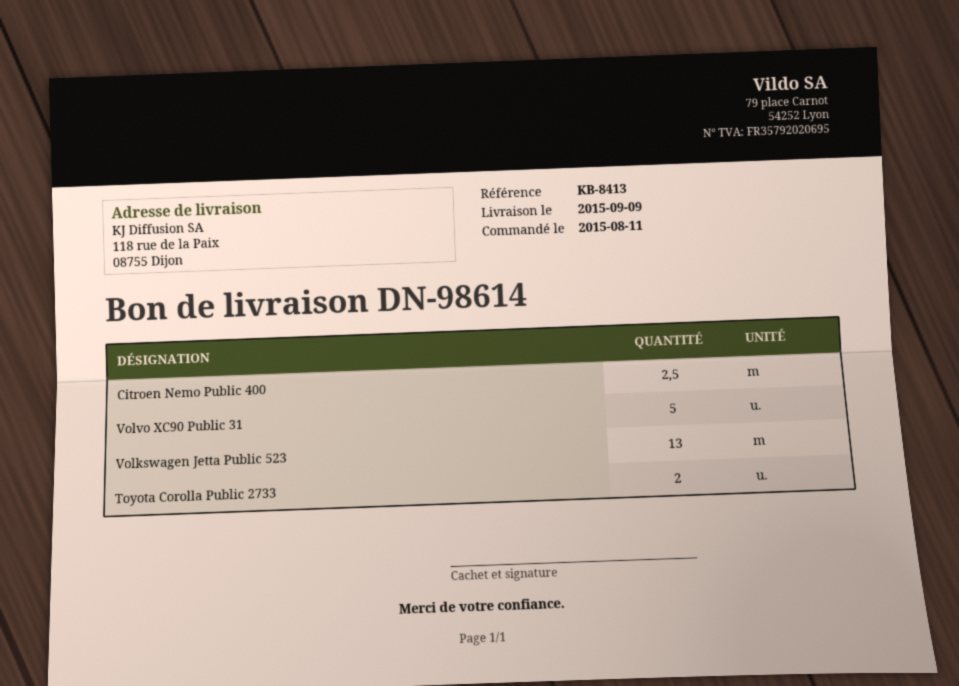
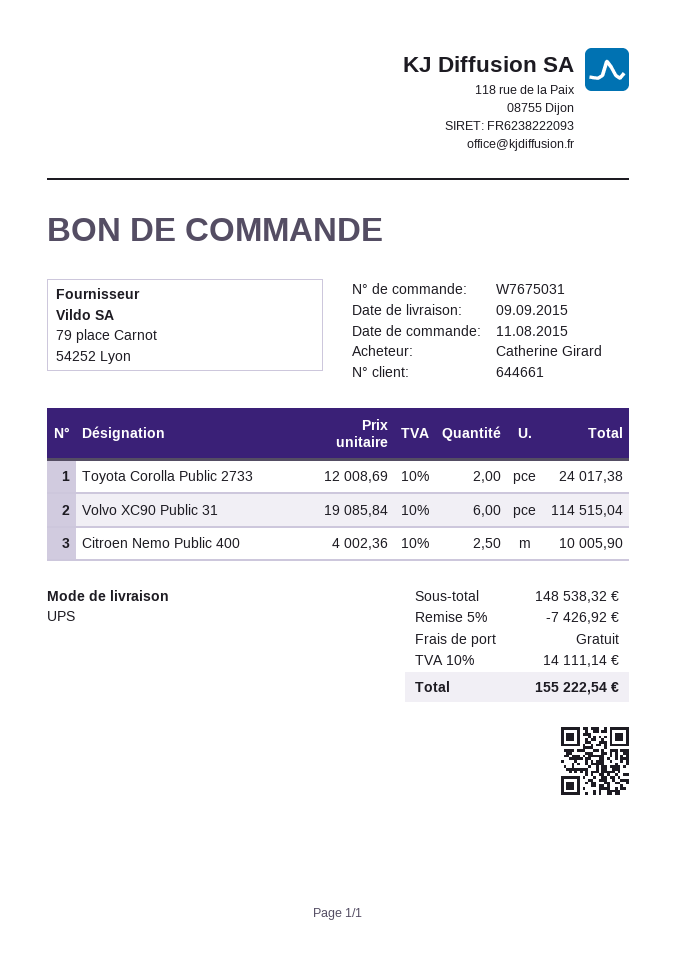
Volvo XC90 Public 31: 5 -> 6
Volkswagen Jetta Public 523: 13 -> none

